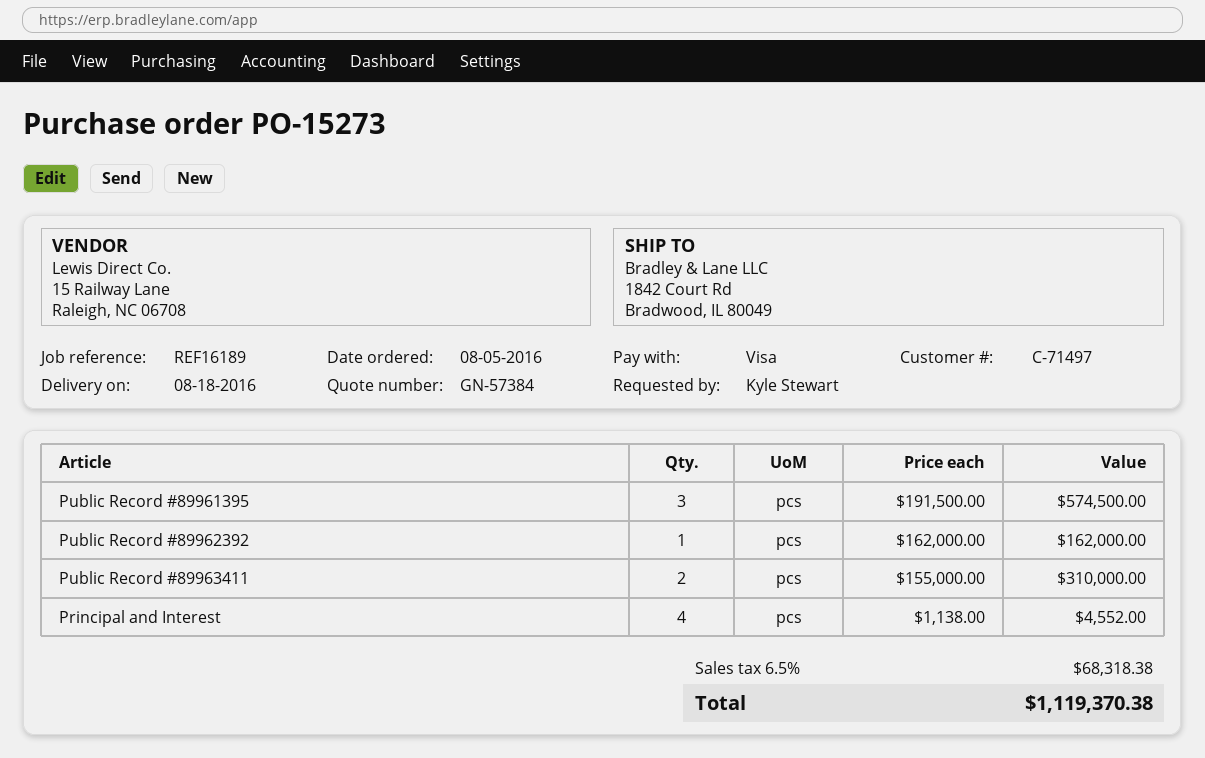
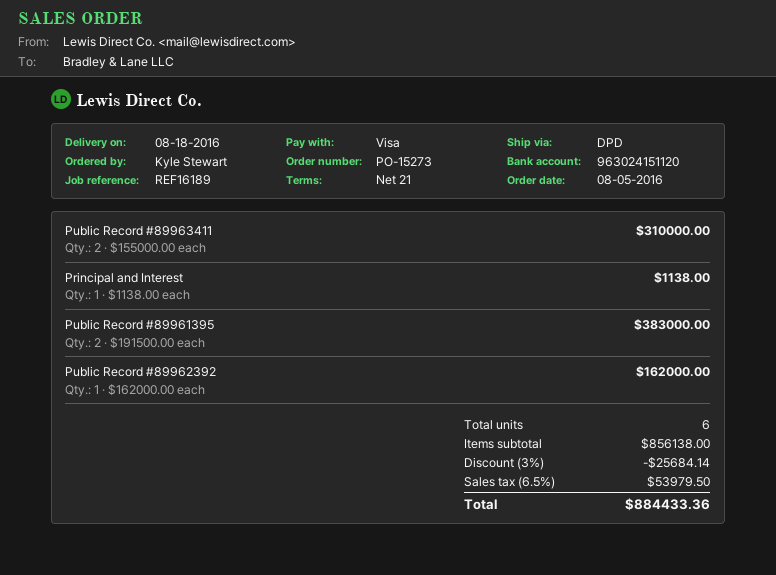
Public Record #89961395: 3 x 191500.00 = 574500.00 -> 2 x 191500.00 = 383000.00
Principal and Interest: 4 x 1138.00 = 4552.00 -> 1 x 1138.00 = 1138.00
discount: none -> 3% = 25684.14
tax: 6.5% = 68318.38 -> 6.5% = 53979.50
total: 1119370.38 -> 884433.36

